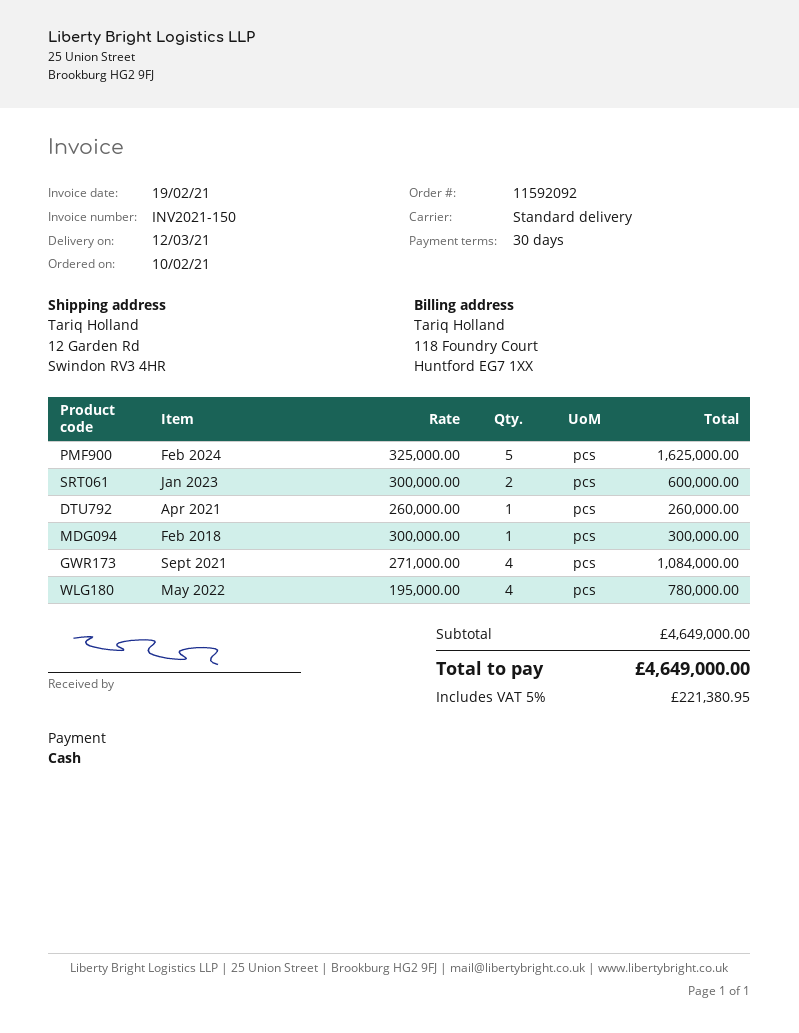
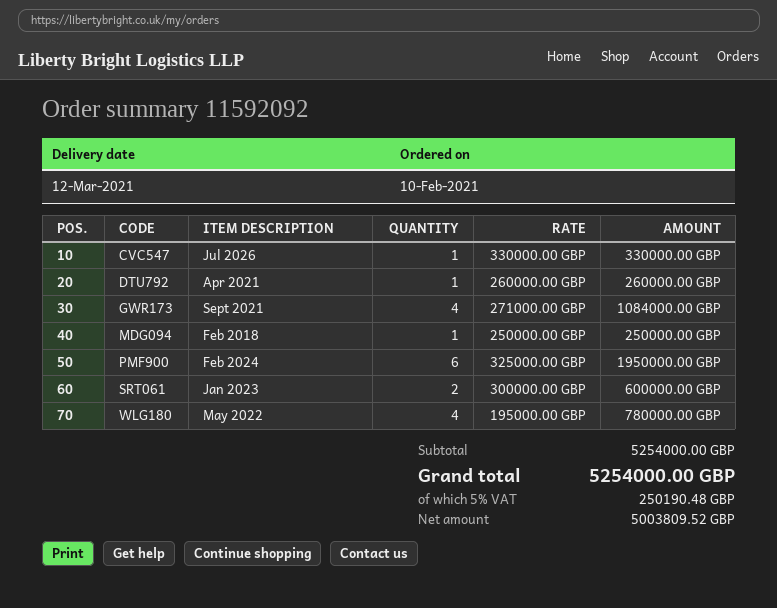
Feb 2024: 5 x 325000.00 = 1625000.00 -> 6 x 325000.00 = 1950000.00
Feb 2018: 1 x 300000.00 = 300000.00 -> 1 x 250000.00 = 250000.00
Jul 2026: none -> 1 x 330000.00 = 330000.00
subtotal: 4649000.00 -> 5254000.00
tax: 5% = 221380.95 -> 5% = 250190.48
total: 4649000.00 -> 5254000.00

